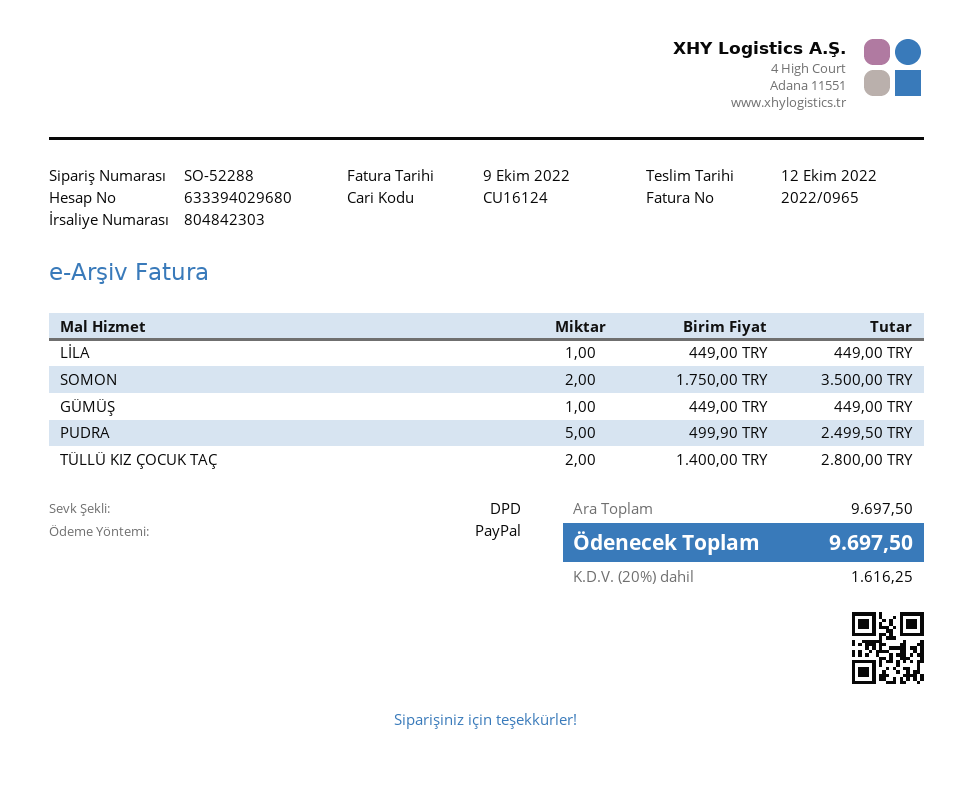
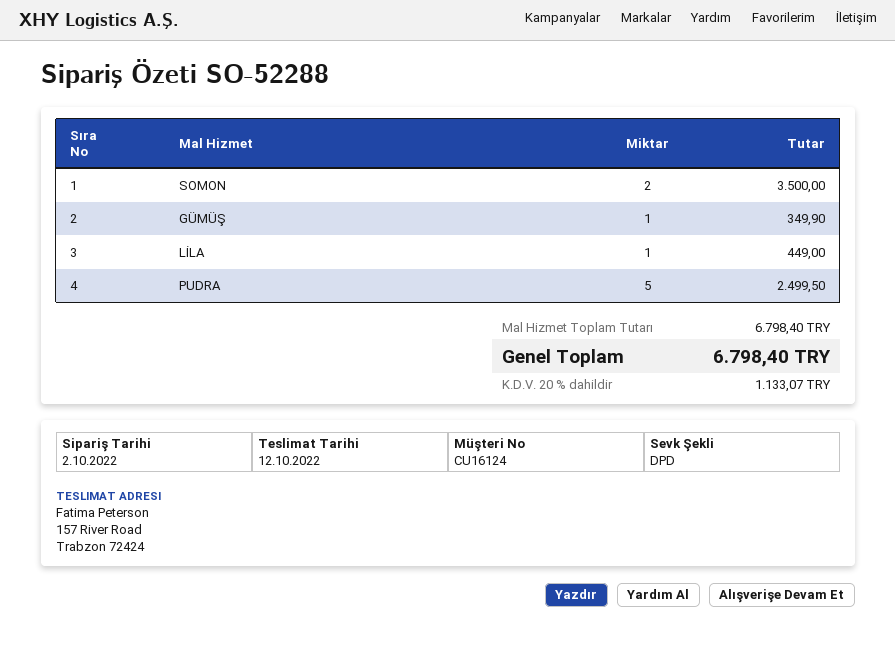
GÜMÜŞ: 1 for 449.00 -> 1 for 349.90
TÜLLÜ KIZ ÇOCUK TAÇ: 2 for 2800.00 -> none
subtotal: 9697.50 -> 6798.40
tax: 20% = 1616.25 -> 20% = 1133.07
total: 9697.50 -> 6798.40

